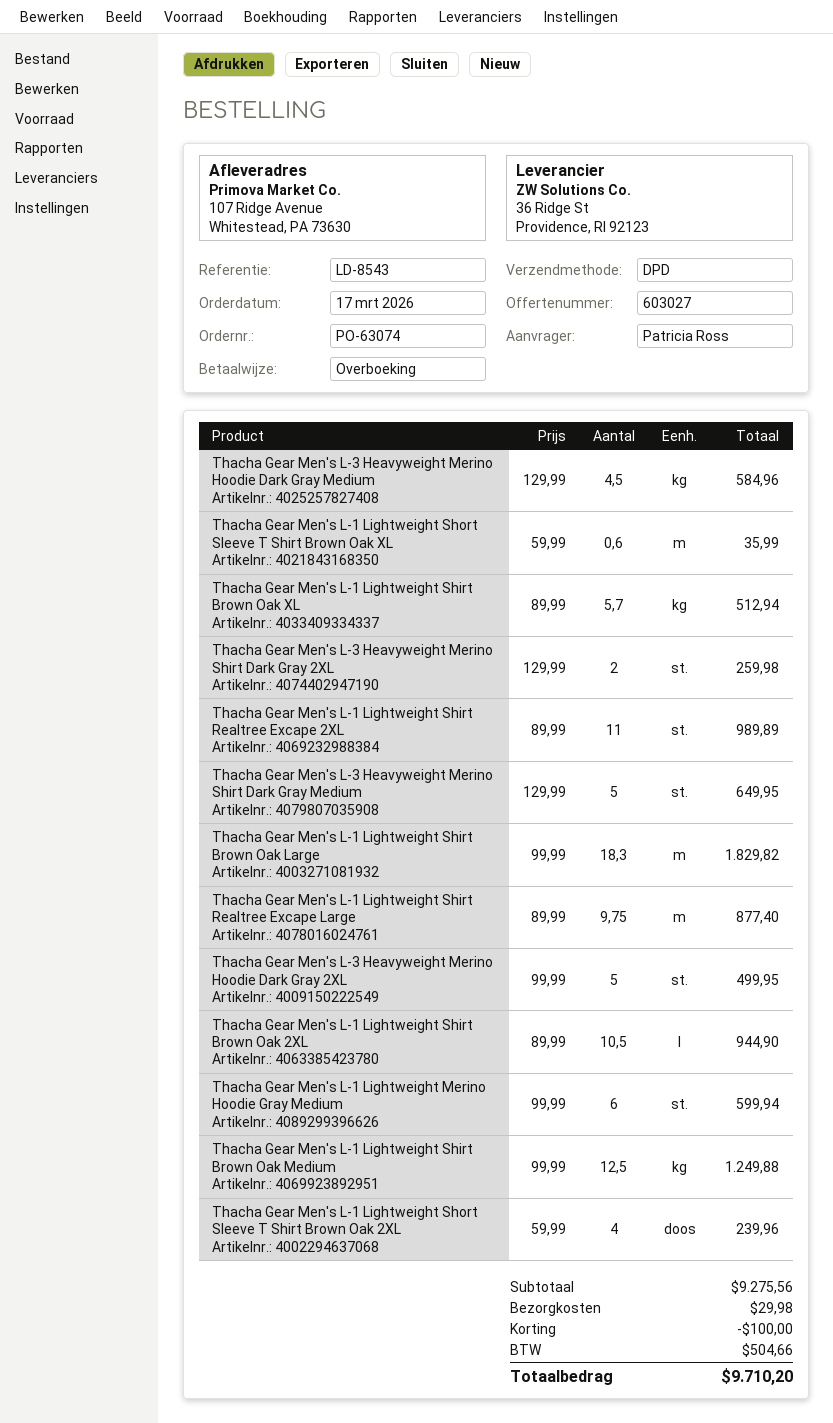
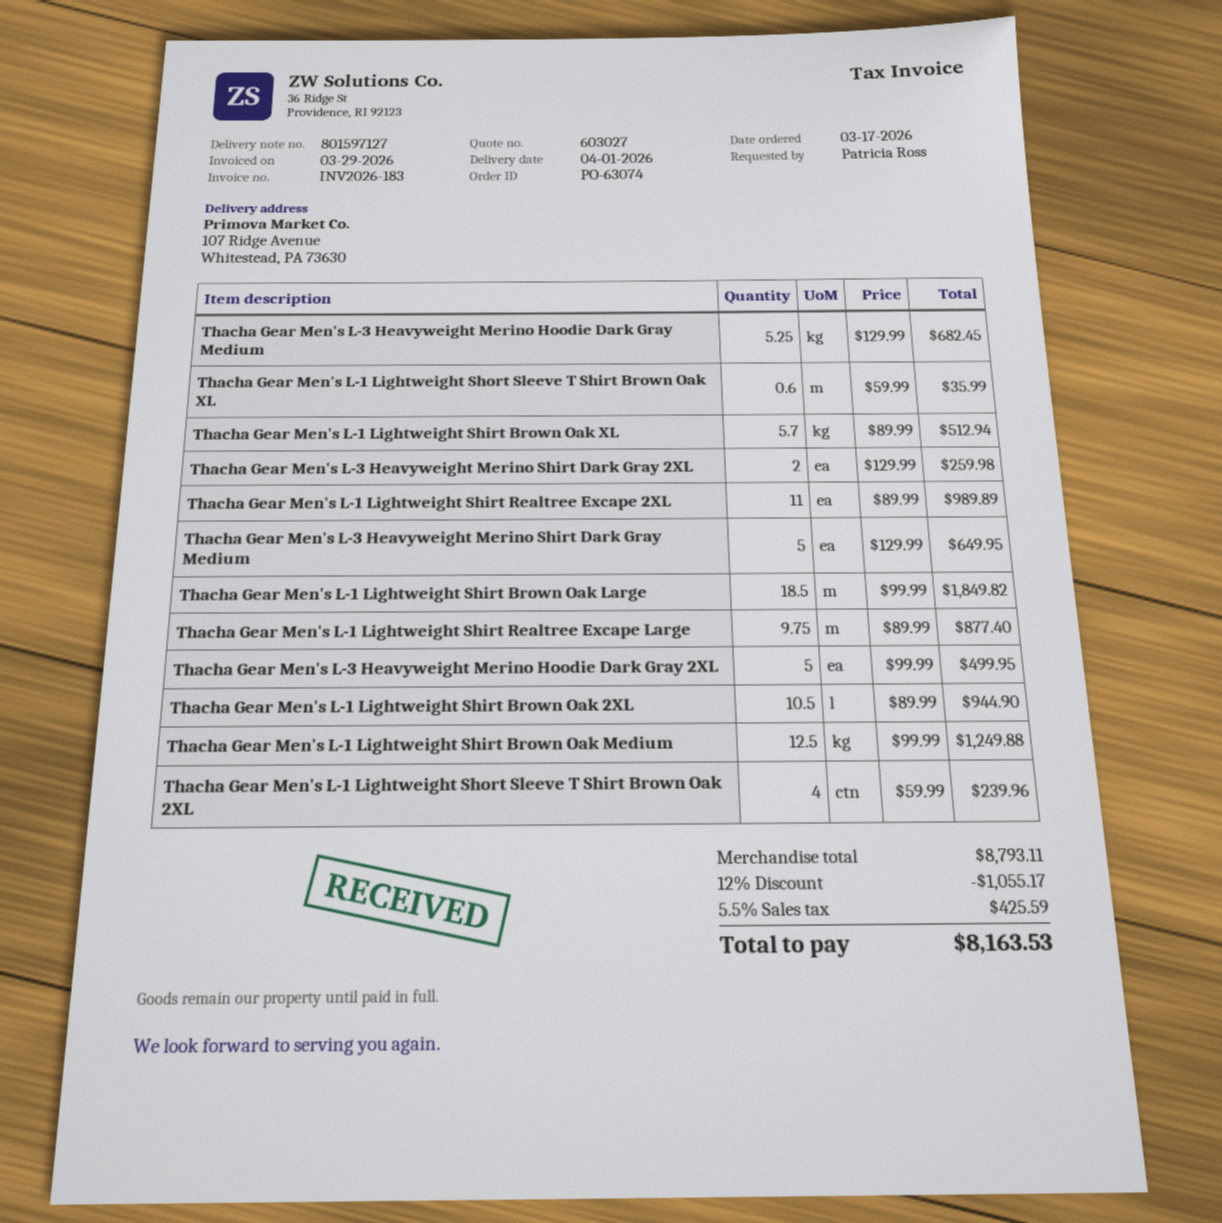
Thacha Gear Men's L-3 Heavyweight Merino Hoodie Dark Gray Medium: 4.5 x 129.99 = 584.96 -> 5.25 x 129.99 = 682.45
Thacha Gear Men's L-1 Lightweight Shirt Brown Oak Large: 18.3 x 99.99 = 1829.82 -> 18.5 x 99.99 = 1849.82
Thacha Gear Men's L-1 Lightweight Merino Hoodie Gray Medium: 6 x 99.99 = 599.94 -> none
subtotal: 9275.56 -> 8793.11
discount: 100.00 -> 1055.17
shipping: 29.98 -> none
tax: 504.66 -> 425.59
total: 9710.20 -> 8163.53

